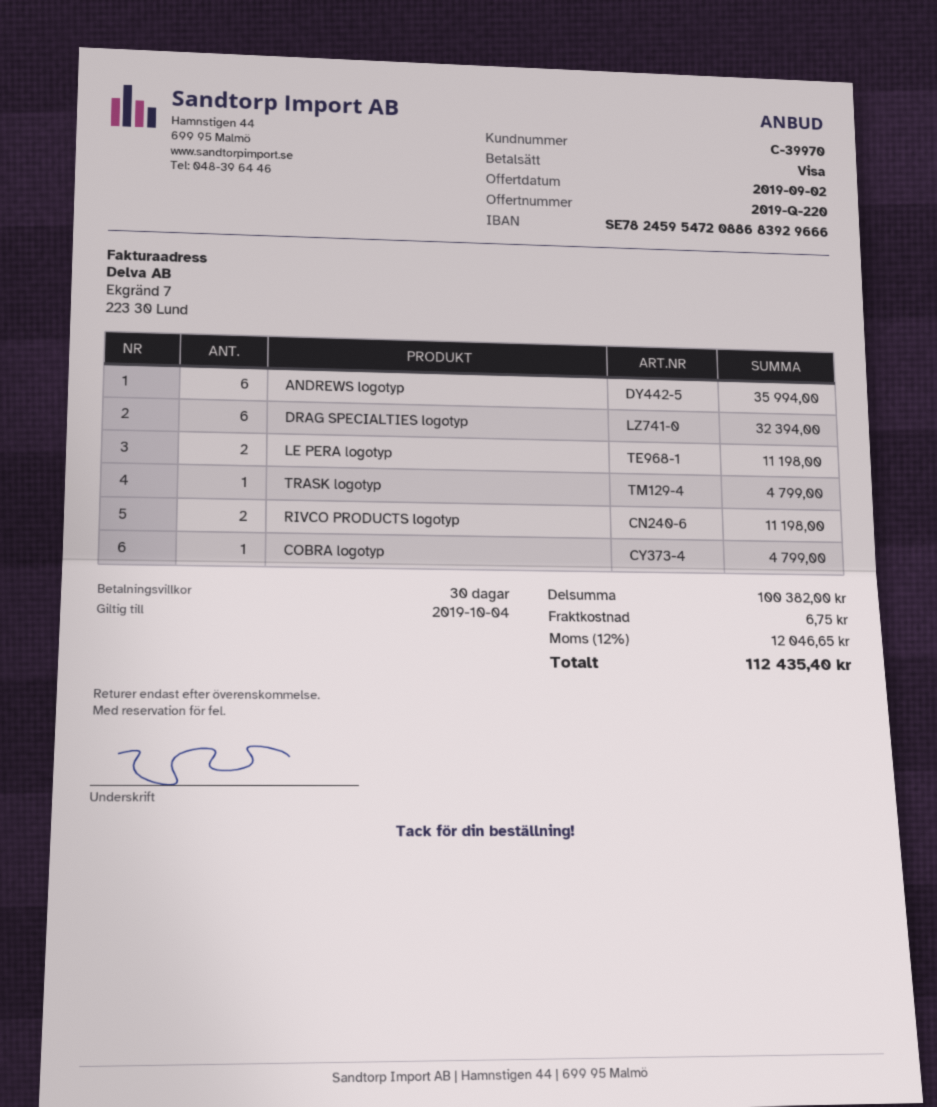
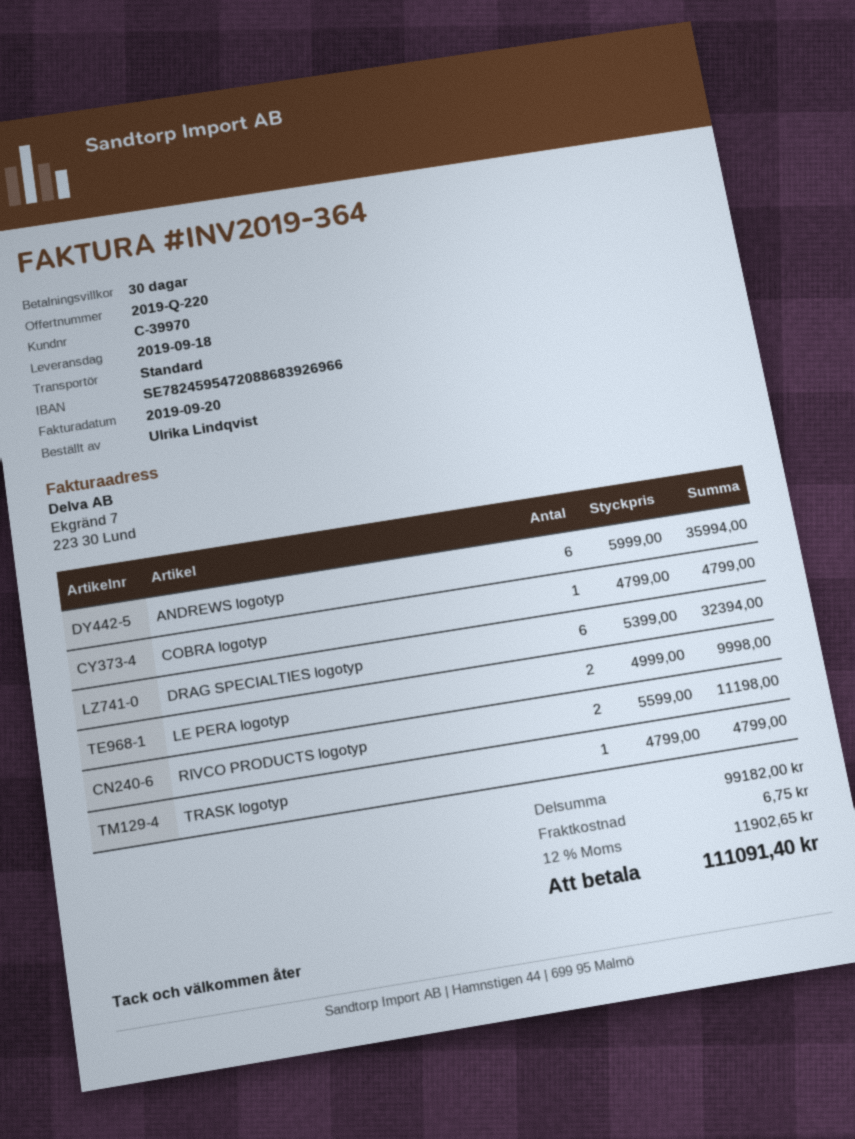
bank account: SE7824595472088683929666 -> SE7824595472088683926966
LE PERA logotyp: 2 for 11198.00 -> 2 for 9998.00
subtotal: 100382.00 -> 99182.00
tax: 12% = 12046.65 -> 12% = 11902.65
total: 112435.40 -> 111091.40

